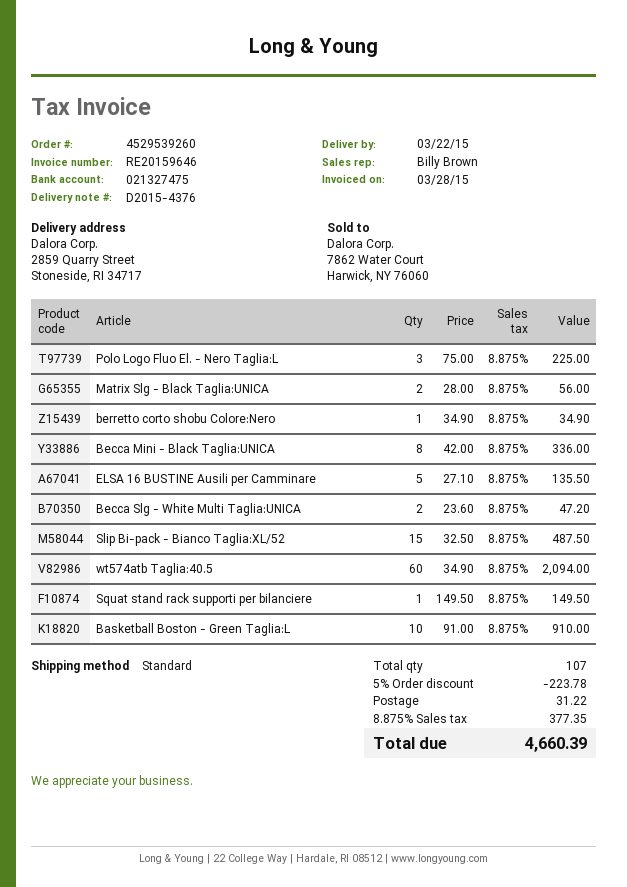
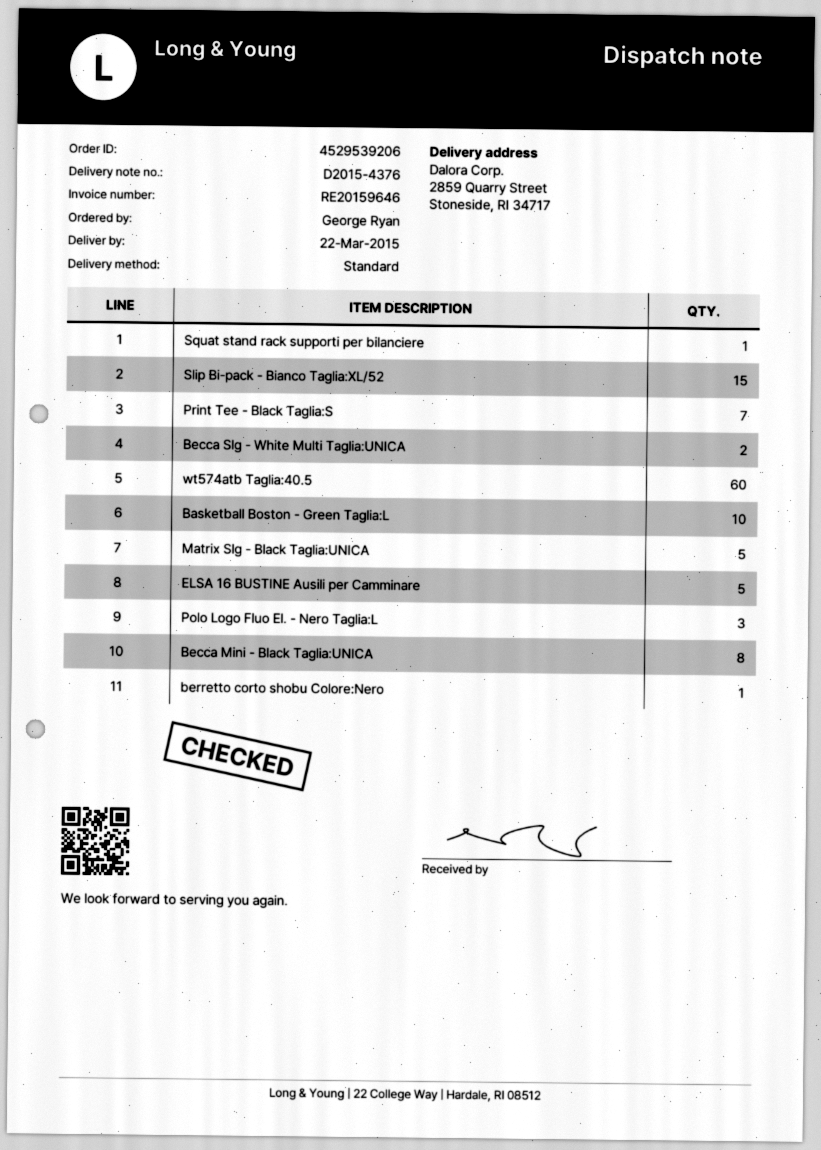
order number: 4529539260 -> 4529539206
Matrix Slg - Black Taglia:UNICA: 2 -> 5
Print Tee - Black Taglia:S: none -> 7

